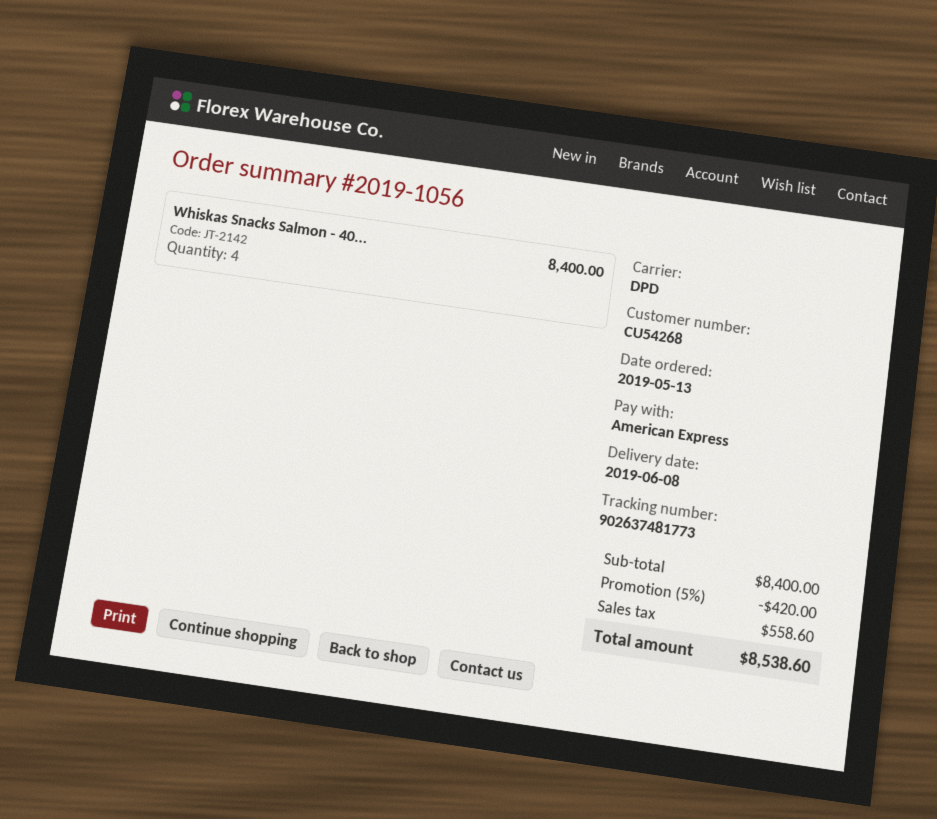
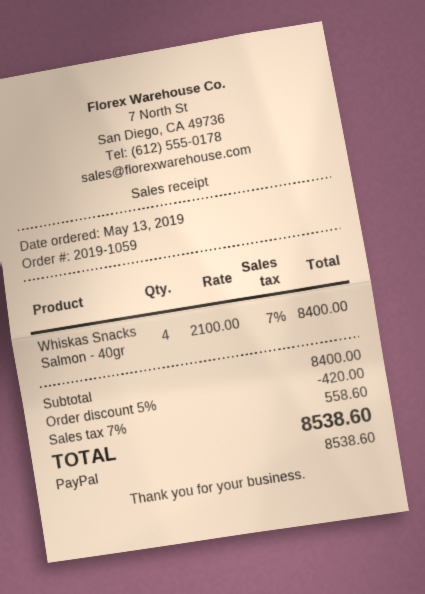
order number: 2019-1056 -> 2019-1059
payment method: American Express -> PayPal

